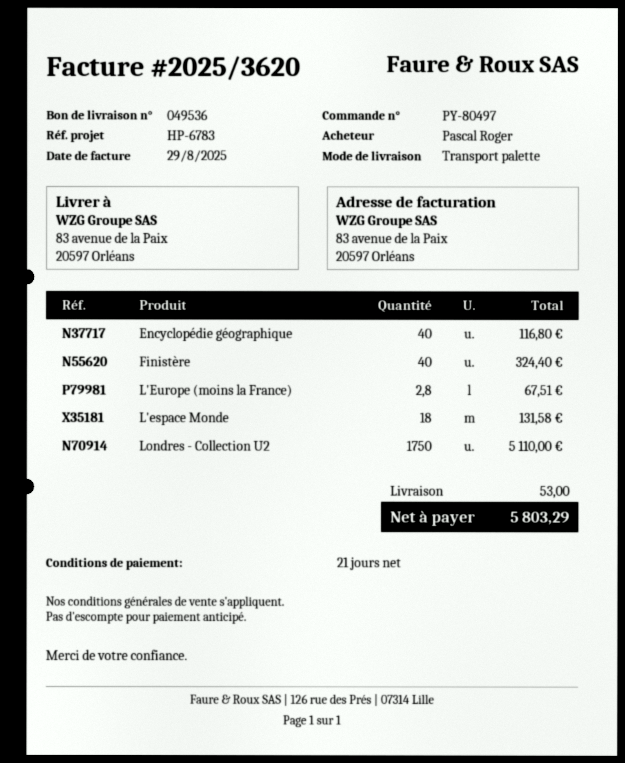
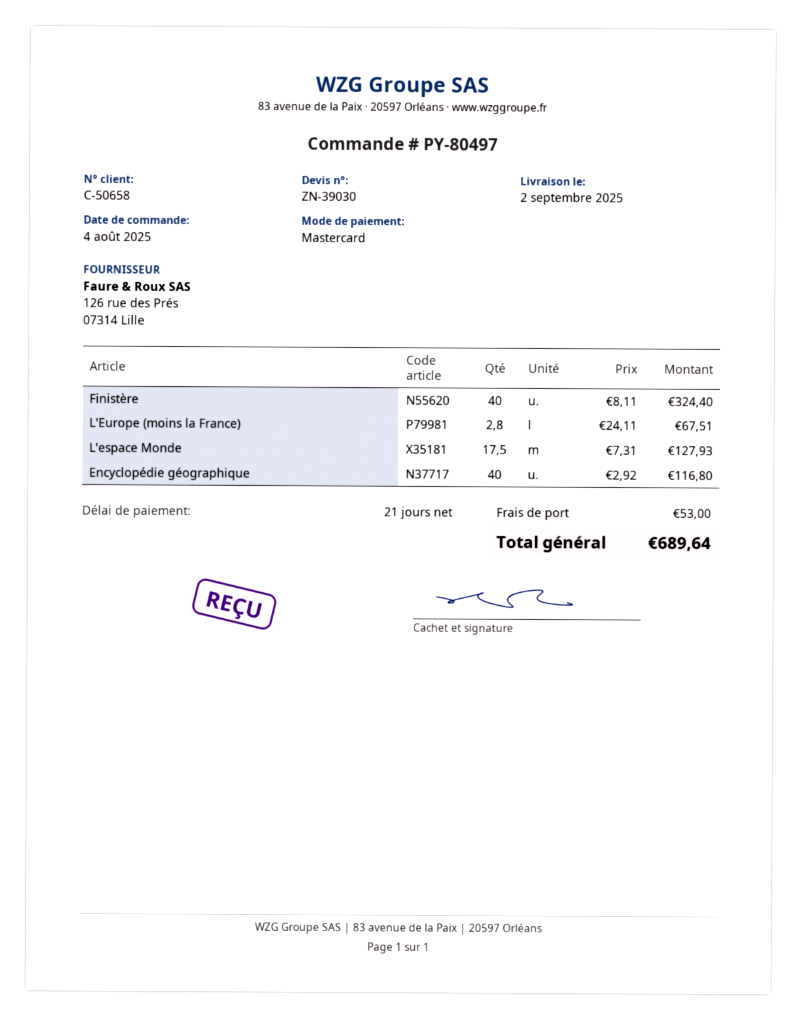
L'espace Monde: 18 for 131.58 -> 17.5 for 127.93
Londres - Collection U2: 1750 for 5110.00 -> none
total: 5803.29 -> 689.64

